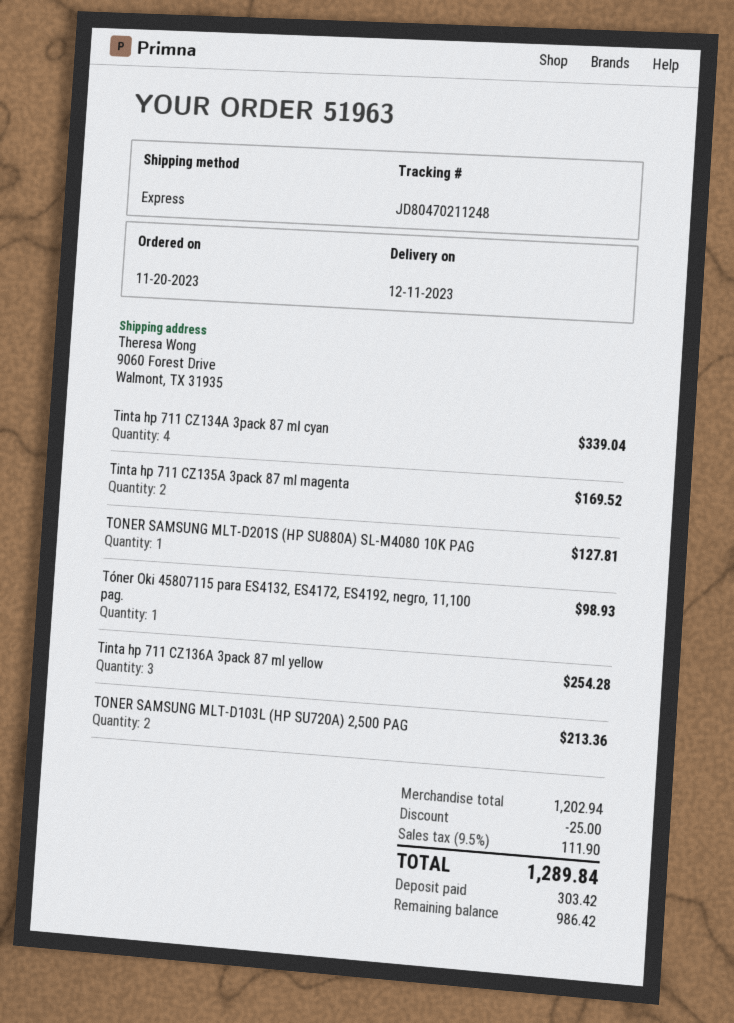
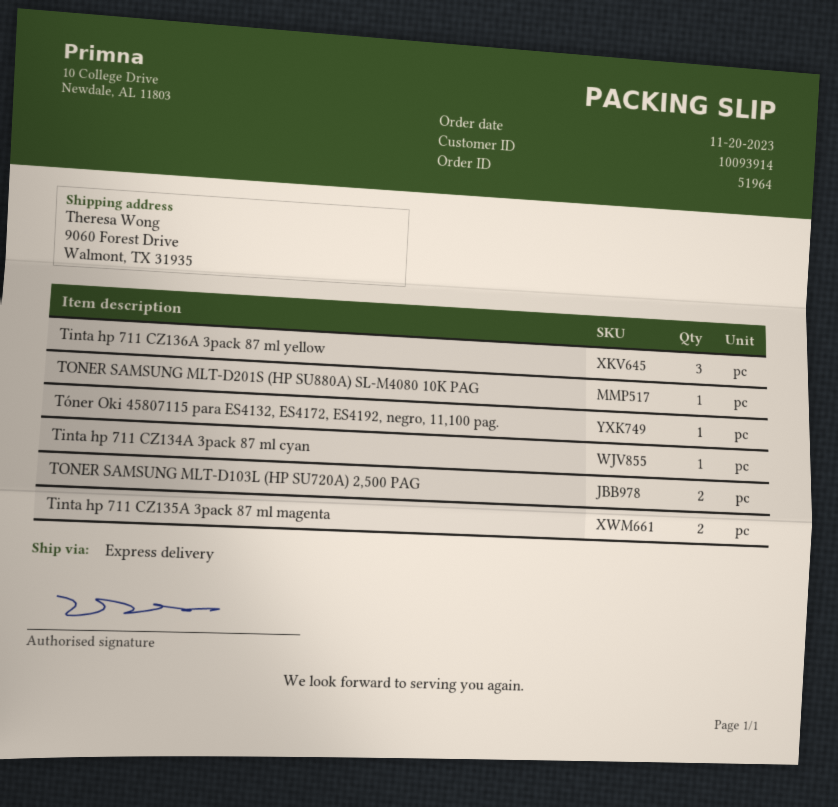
order number: 51963 -> 51964
Tinta hp 711 CZ134A 3pack 87 ml cyan: 4 -> 1

